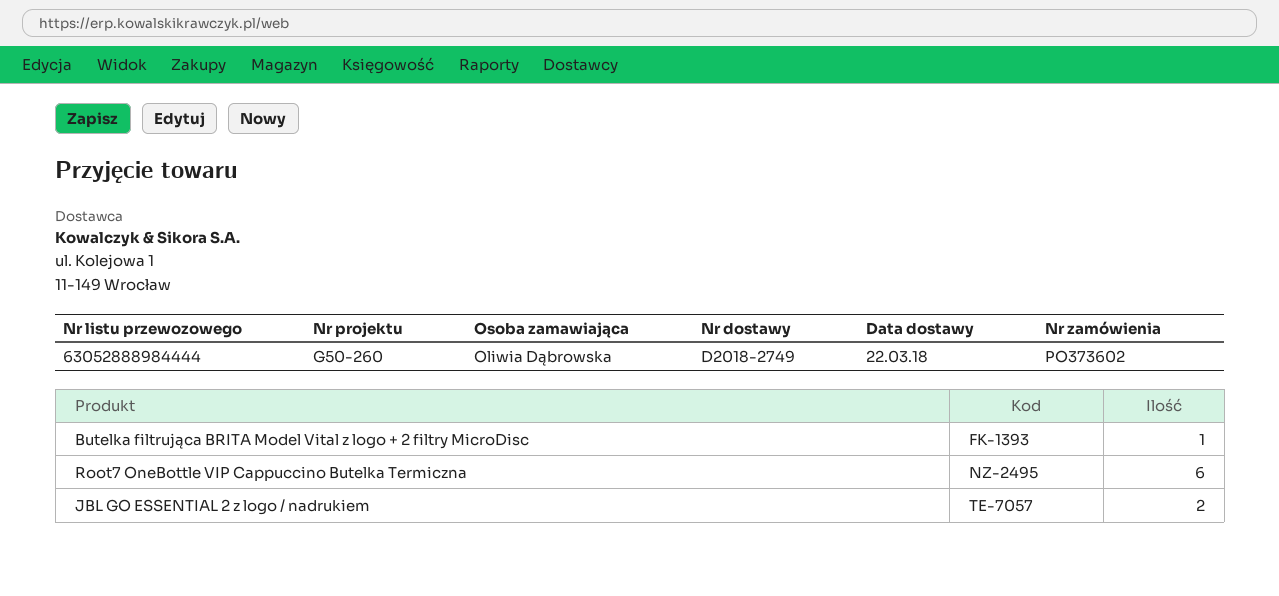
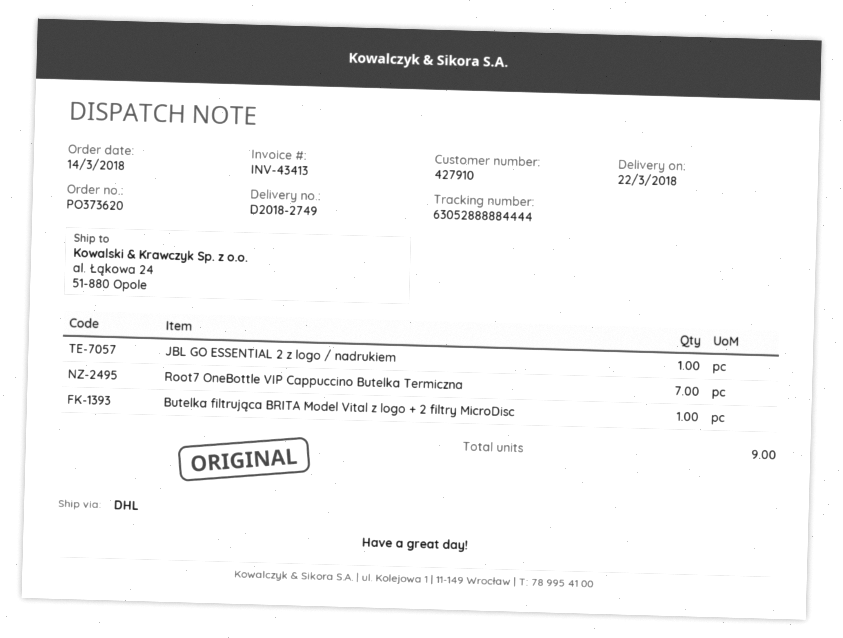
order number: PO373602 -> PO373620
tracking number: 63052888984444 -> 63052888884444
Root7 OneBottle VIP Cappuccino Butelka Termiczna: 6 -> 7
JBL GO ESSENTIAL 2 z logo / nadrukiem: 2 -> 1

